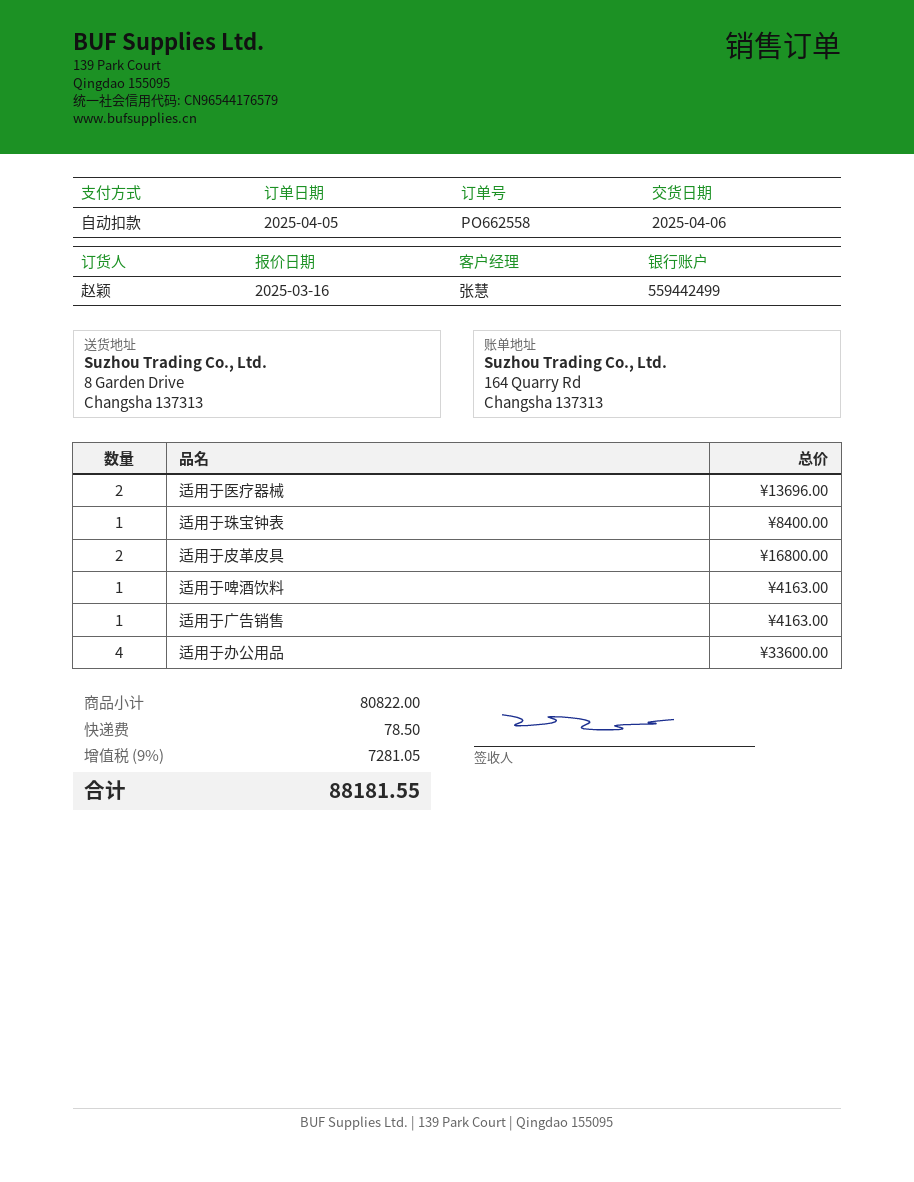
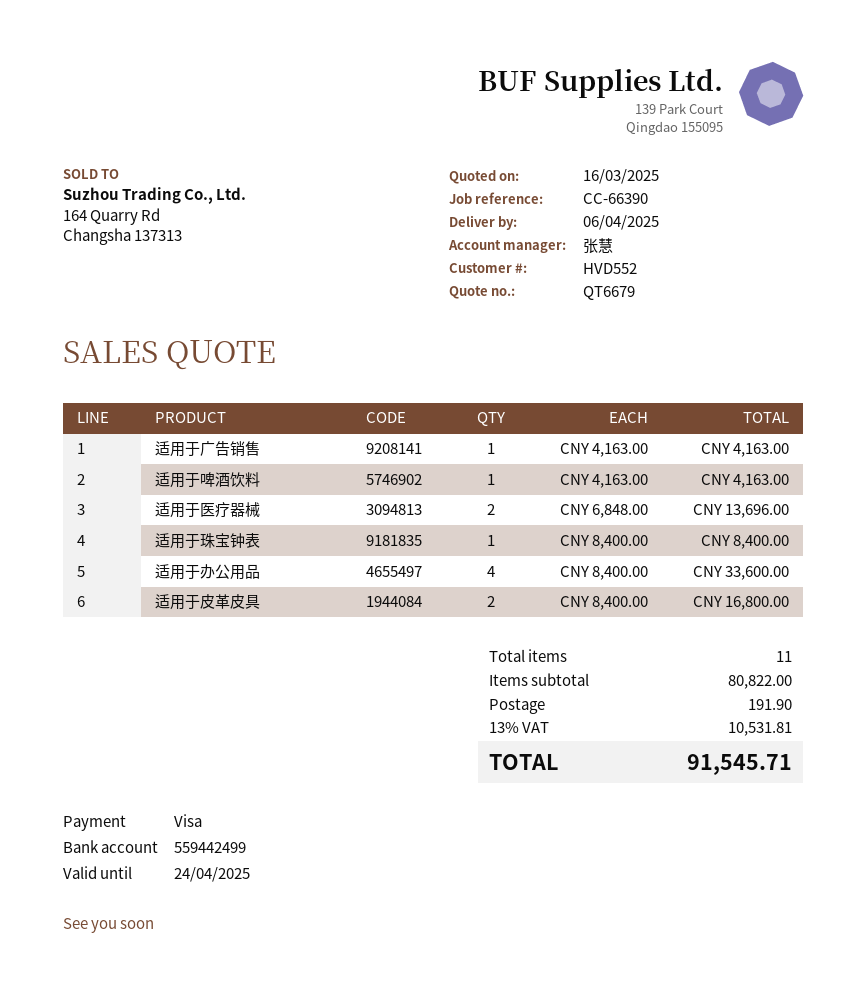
payment method: direct debit -> Visa
shipping: 78.50 -> 191.90
tax: 9% = 7281.05 -> 13% = 10531.81
total: 88181.55 -> 91545.71

